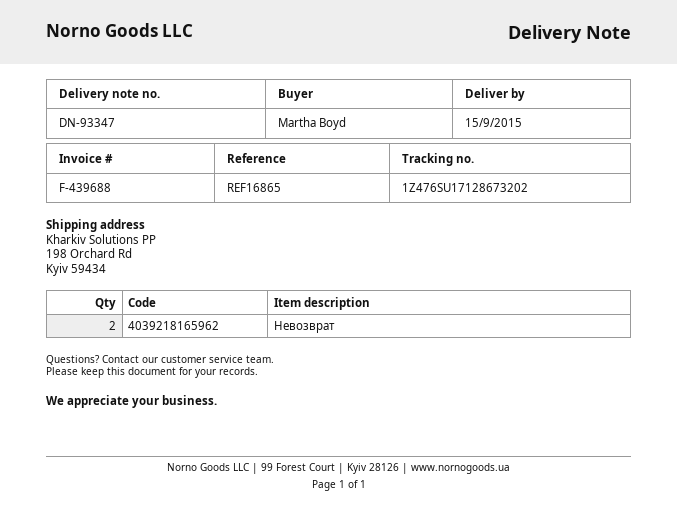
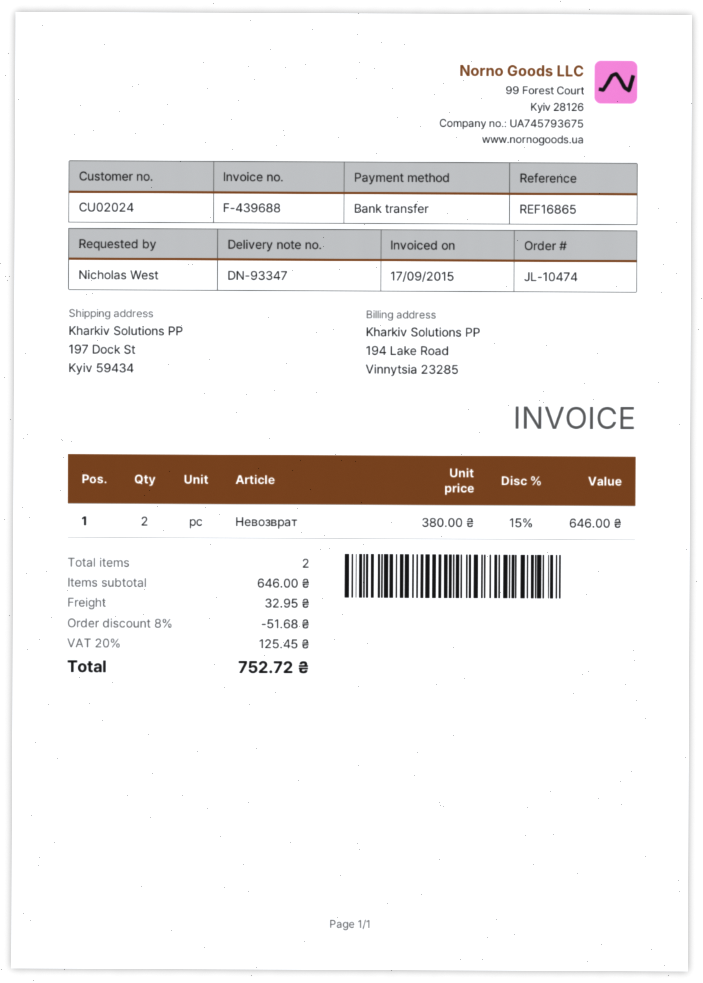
ordered by: Martha Boyd -> Nicholas West
ship to: 198 Orchard Rd, Kyiv 59434 -> 197 Dock St, Kyiv 59434

